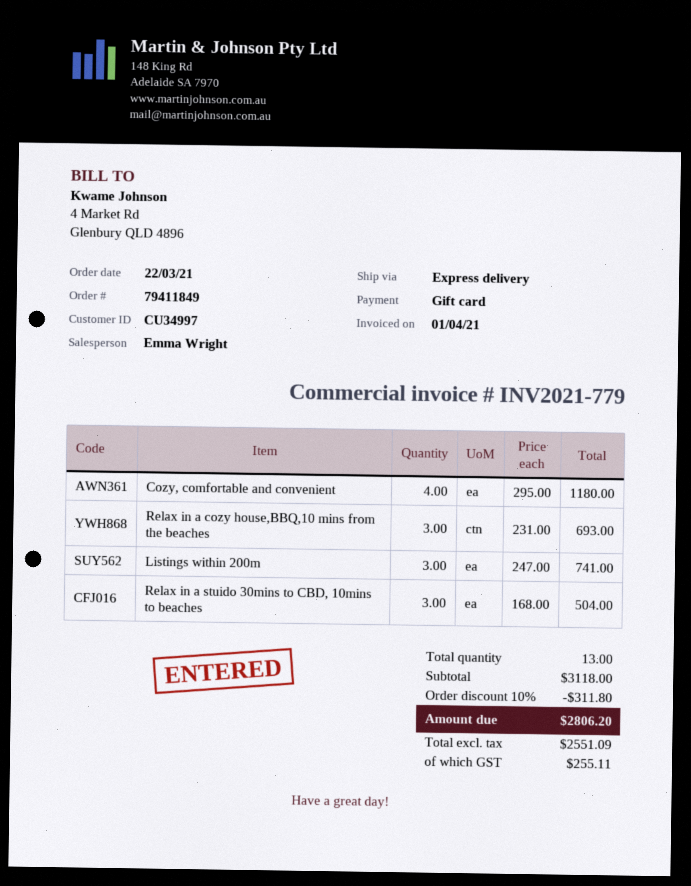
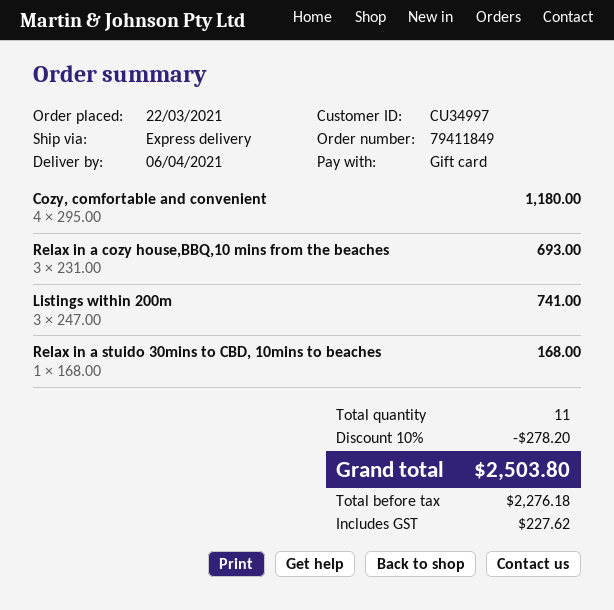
Relax in a stuido 30mins to CBD, 10mins to beaches: 3 x 168.00 = 504.00 -> 1 x 168.00 = 168.00
total quantity: 13 -> 11
discount: 10% = 311.80 -> 10% = 278.20
net: 2551.09 -> 2276.18
tax: 255.11 -> 227.62
total: 2806.20 -> 2503.80

